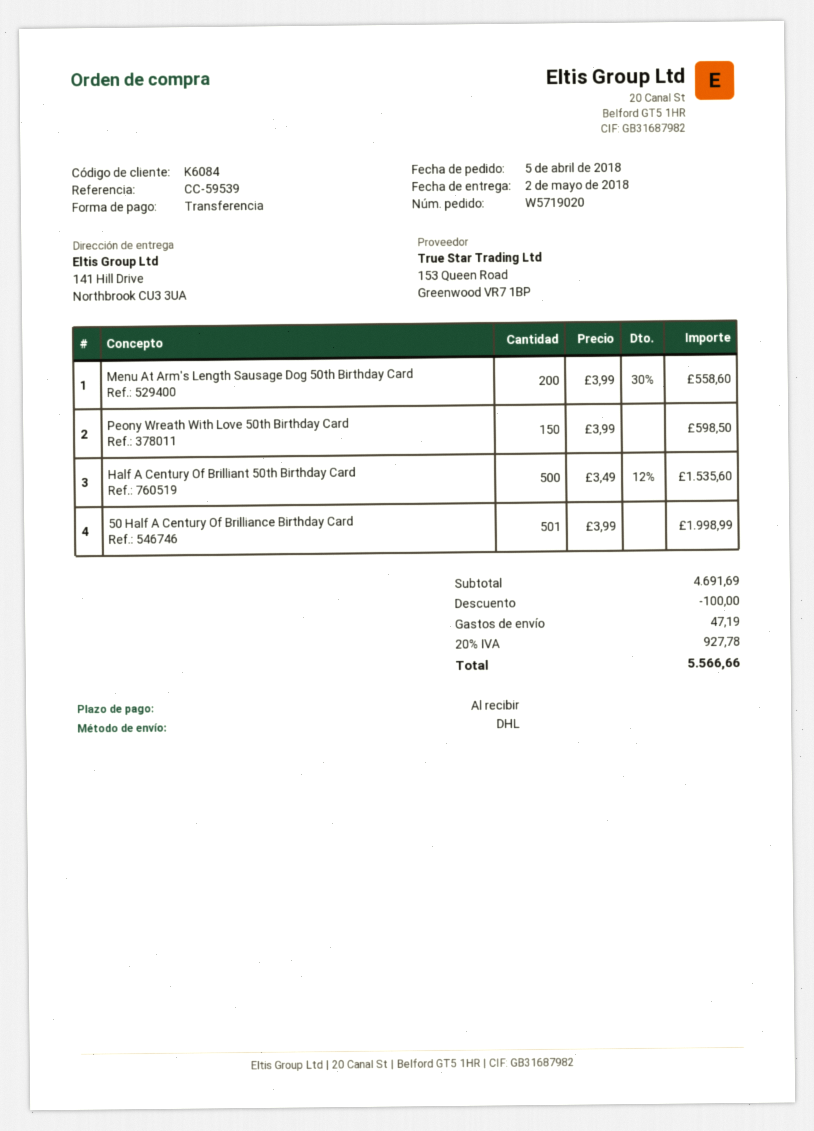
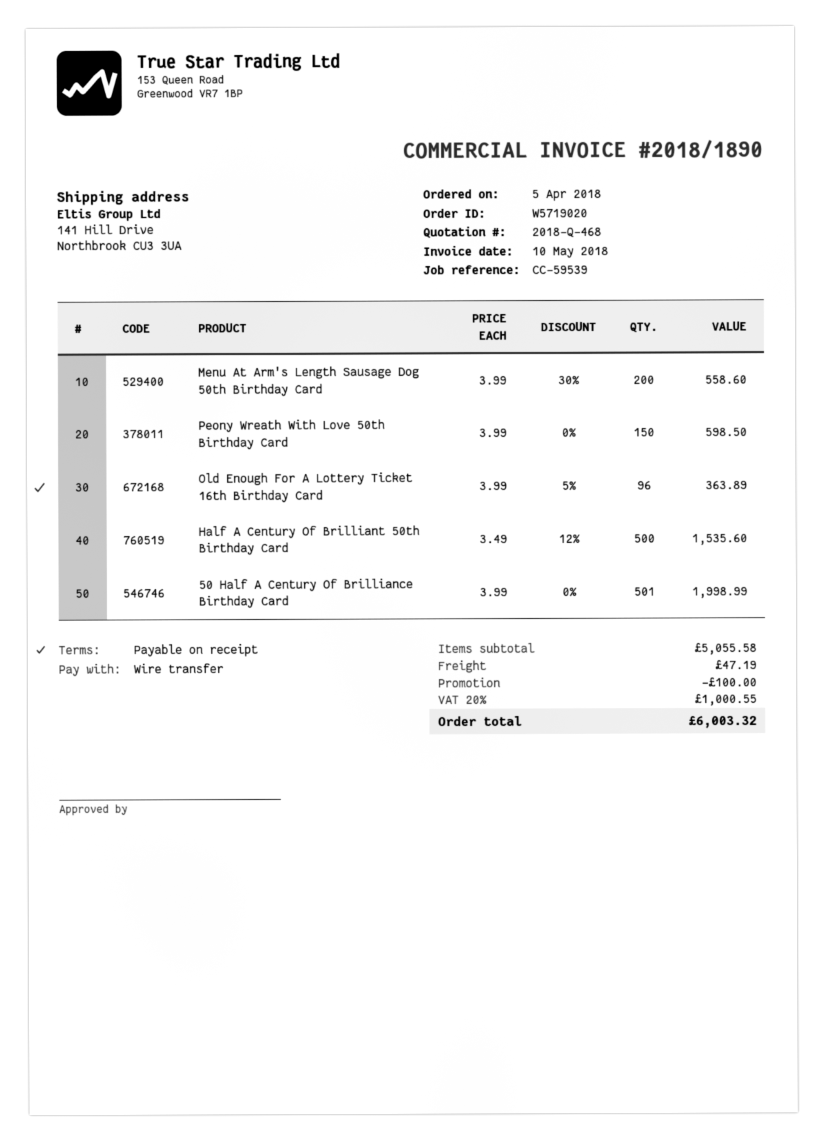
Old Enough For A Lottery Ticket 16th Birthday Card: none -> 96 x 3.99 - 5% = 363.89
subtotal: 4691.69 -> 5055.58
tax: 20% = 927.78 -> 20% = 1000.55
total: 5566.66 -> 6003.32

